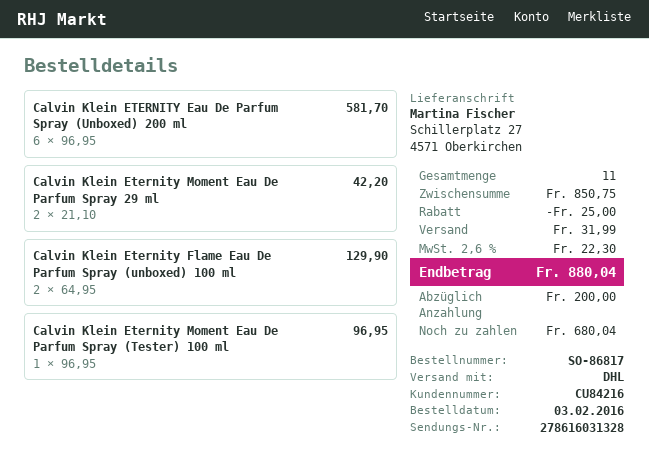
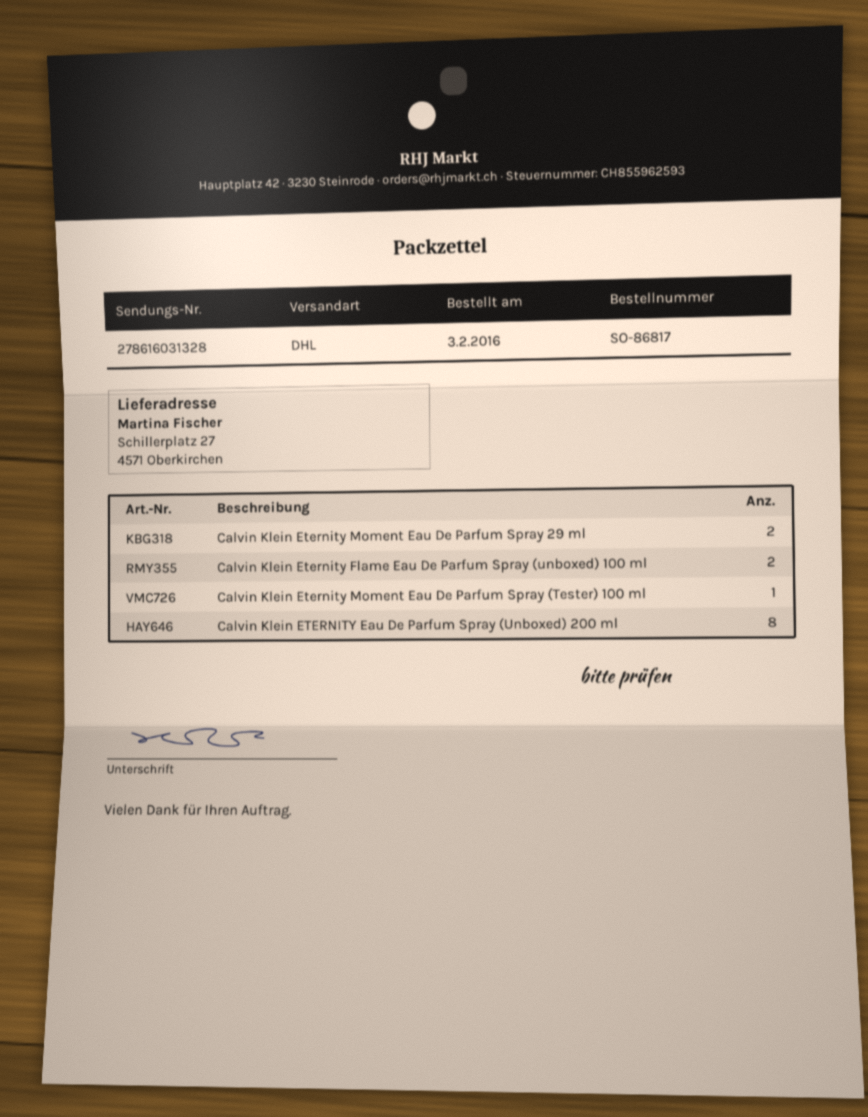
Calvin Klein ETERNITY Eau De Parfum Spray (Unboxed) 200 ml: 6 -> 8

